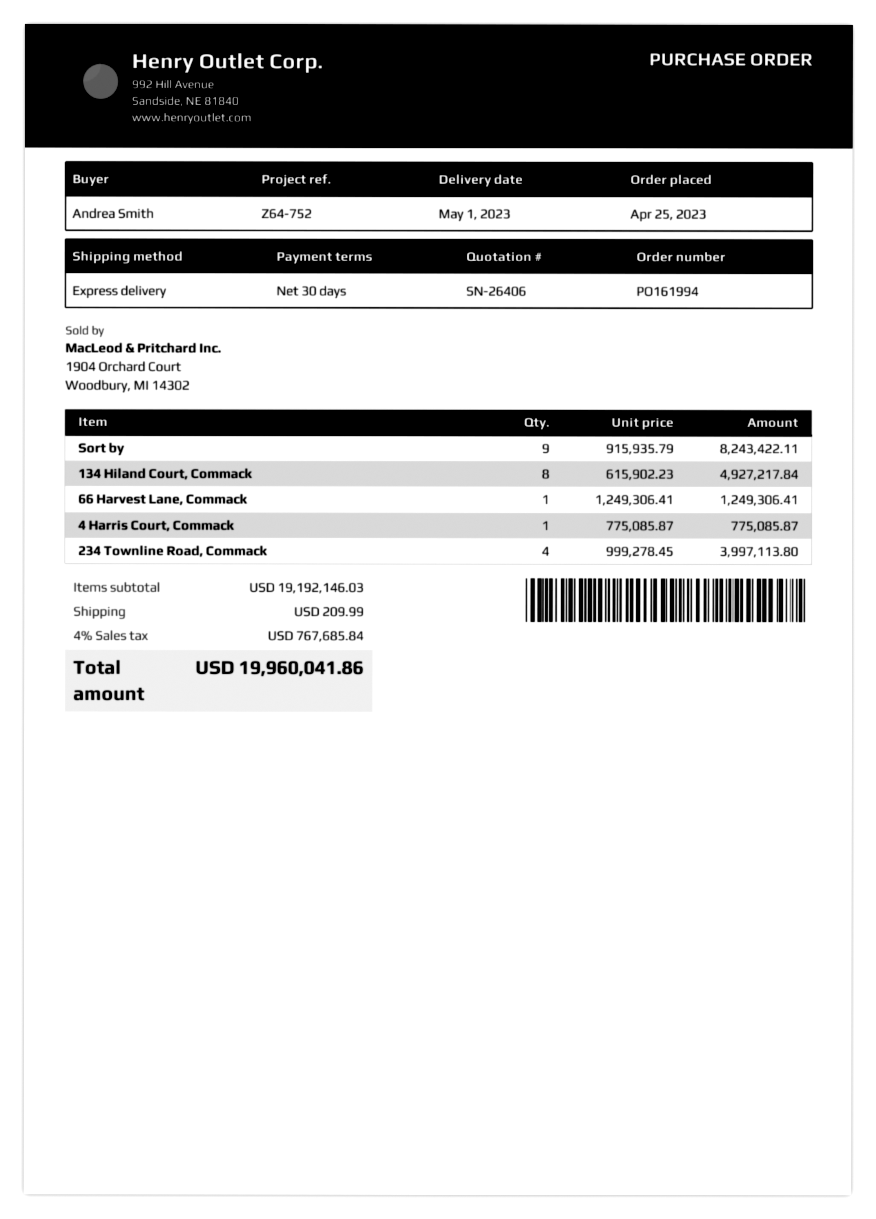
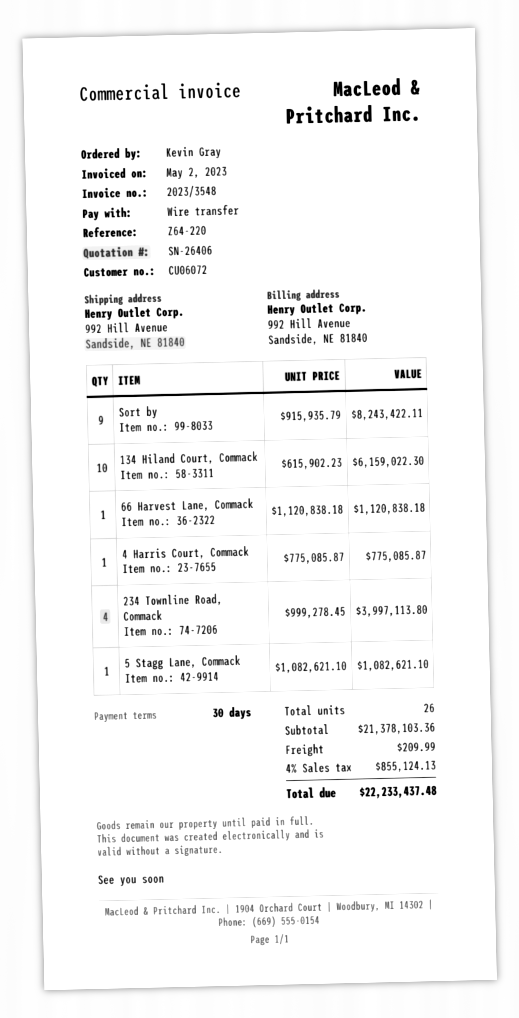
reference: Z64-752 -> Z64-220
ordered by: Andrea Smith -> Kevin Gray
134 Hiland Court, Commack: 8 x 615902.23 = 4927217.84 -> 10 x 615902.23 = 6159022.30
66 Harvest Lane, Commack: 1 x 1249306.41 = 1249306.41 -> 1 x 1120838.18 = 1120838.18
5 Stagg Lane, Commack: none -> 1 x 1082621.10 = 1082621.10
subtotal: 19192146.03 -> 21378103.36
tax: 4% = 767685.84 -> 4% = 855124.13
total: 19960041.86 -> 22233437.48

